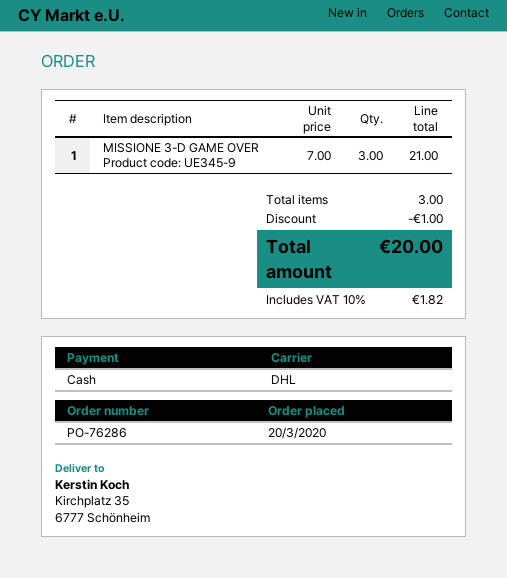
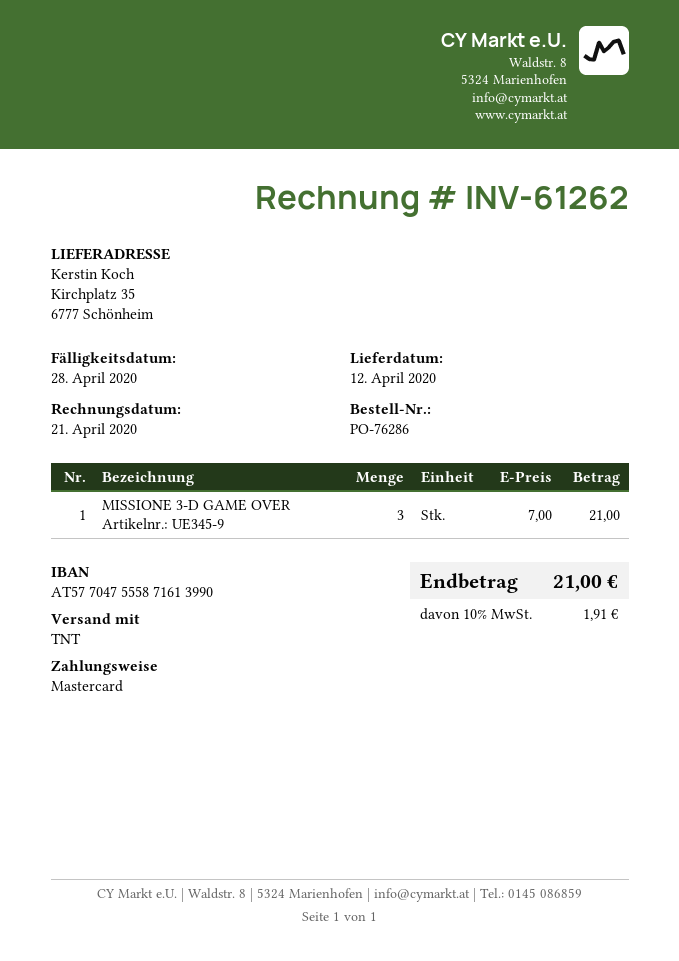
payment method: cash -> Mastercard
shipping method: DHL -> TNT
discount: 1.00 -> none
tax: 10% = 1.82 -> 10% = 1.91
total: 20.00 -> 21.00

